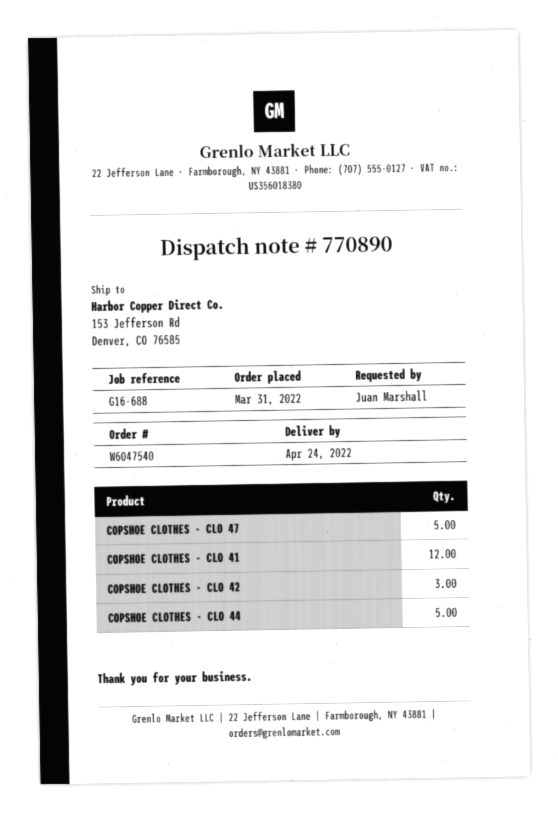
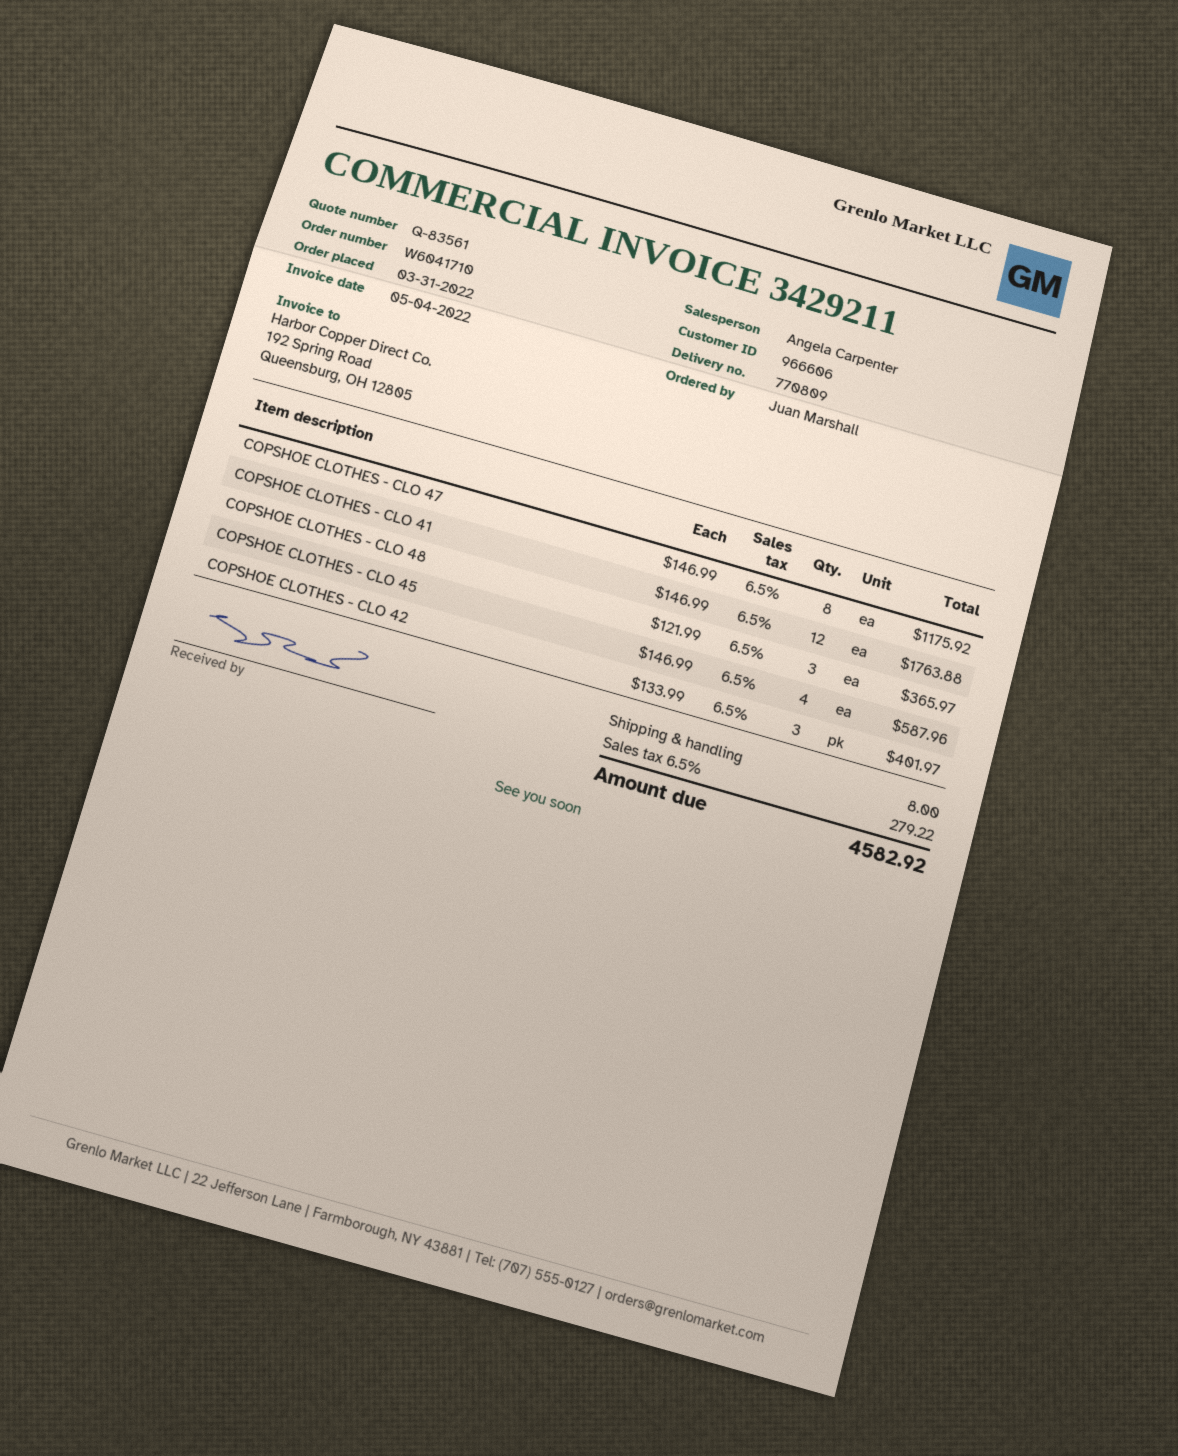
order number: W6047540 -> W6041710
delivery note number: 770890 -> 770809
COPSHOE CLOTHES - CLO 47: 5 -> 8
COPSHOE CLOTHES - CLO 44: 5 -> none
COPSHOE CLOTHES - CLO 48: none -> 3
COPSHOE CLOTHES - CLO 45: none -> 4

